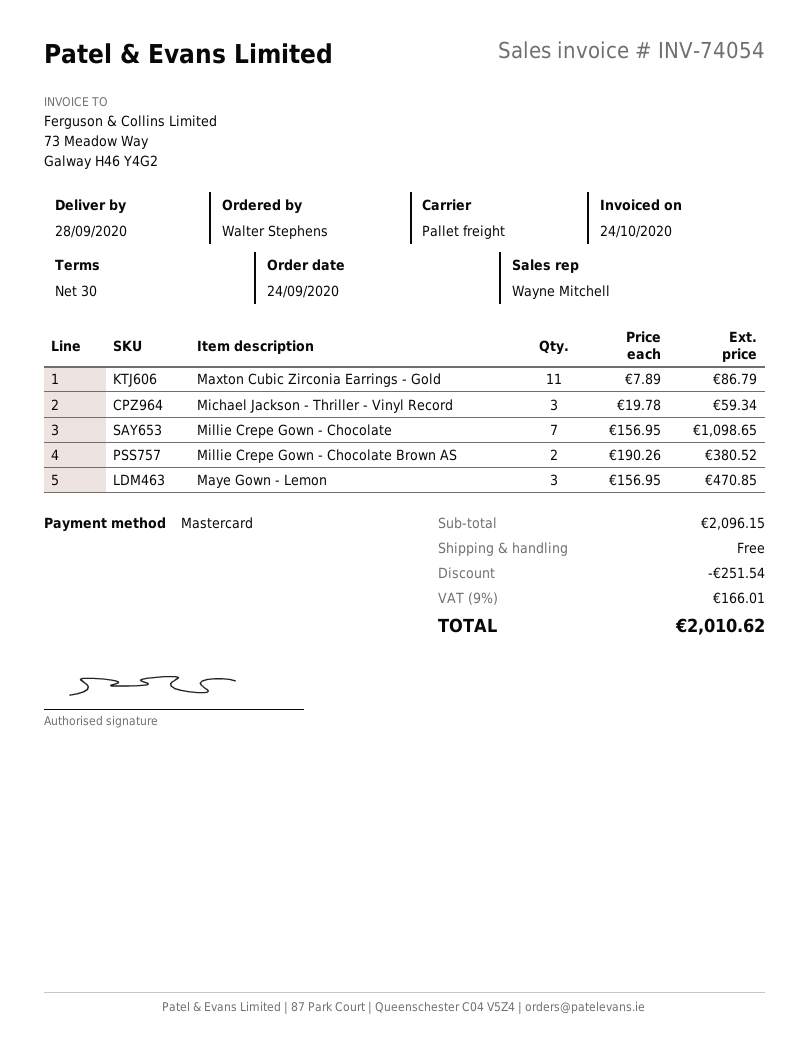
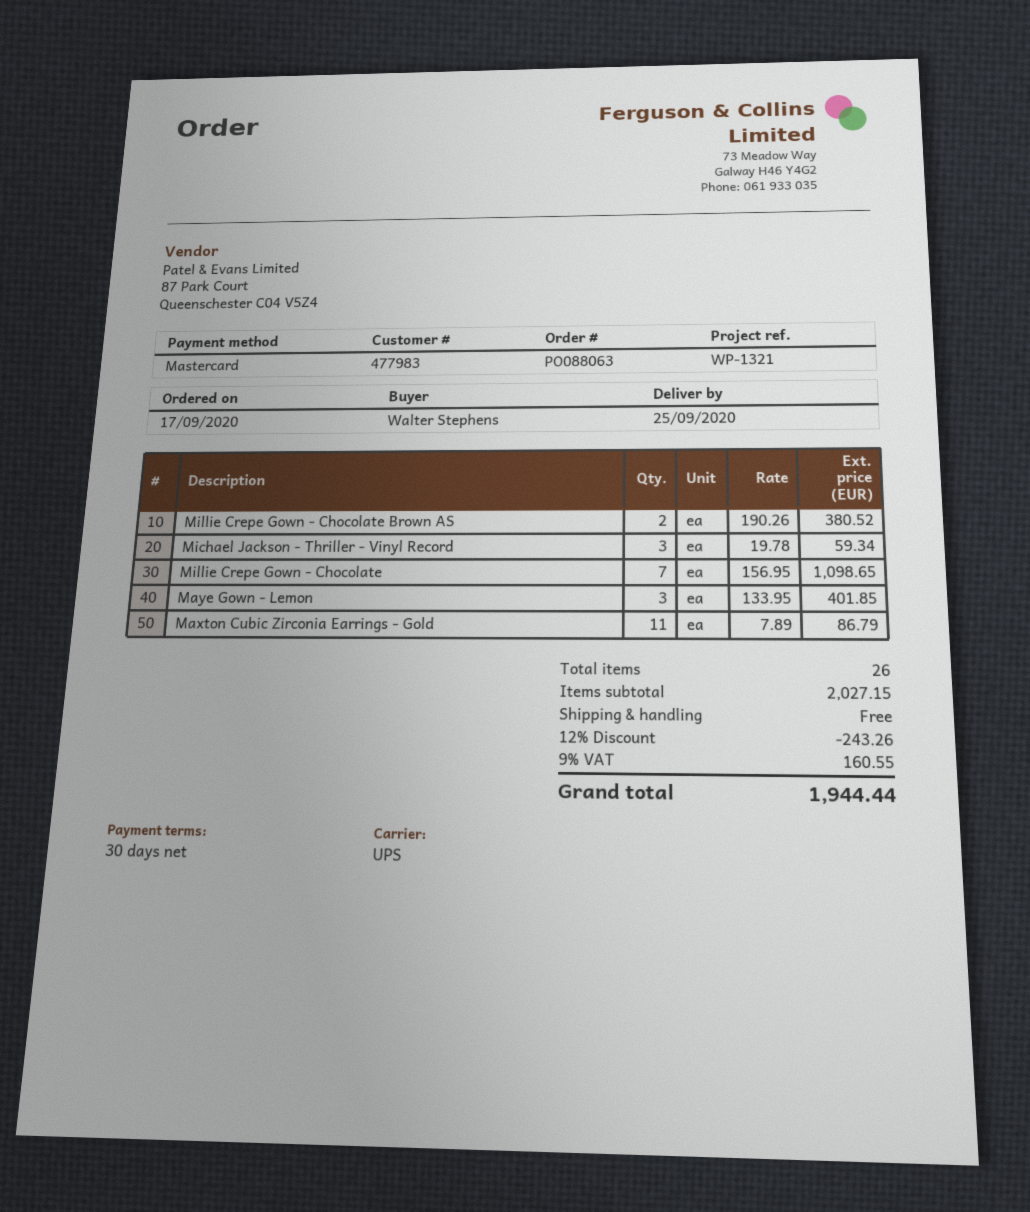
order date: 2020-09-24 -> 2020-09-17
delivery date: 2020-09-28 -> 2020-09-25
shipping method: pallet freight -> UPS
Maye Gown - Lemon: 3 x 156.95 = 470.85 -> 3 x 133.95 = 401.85
subtotal: 2096.15 -> 2027.15
discount: 251.54 -> 243.26
tax: 9% = 166.01 -> 9% = 160.55
total: 2010.62 -> 1944.44

